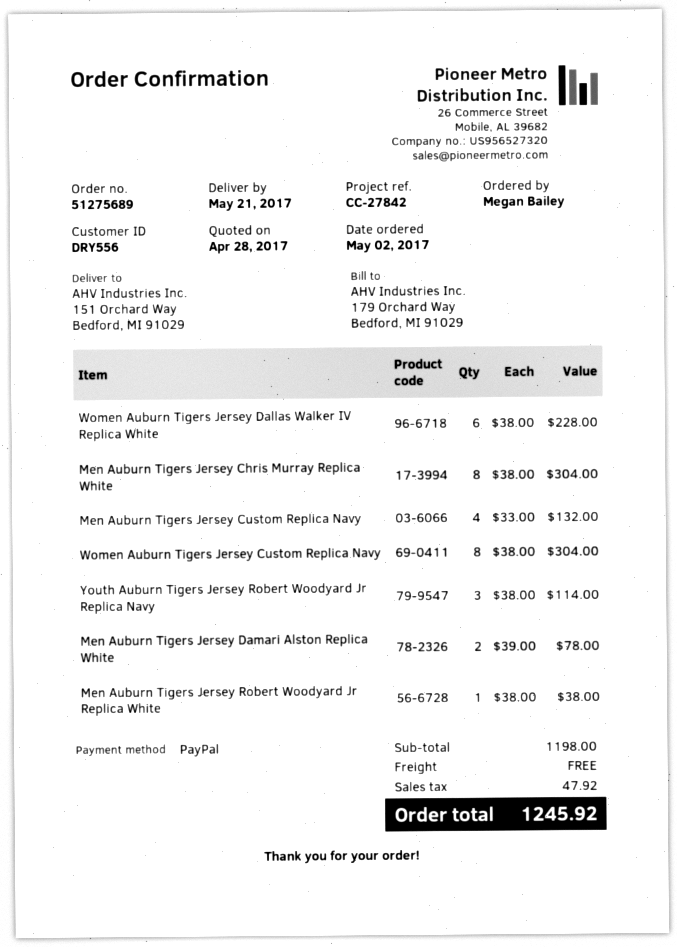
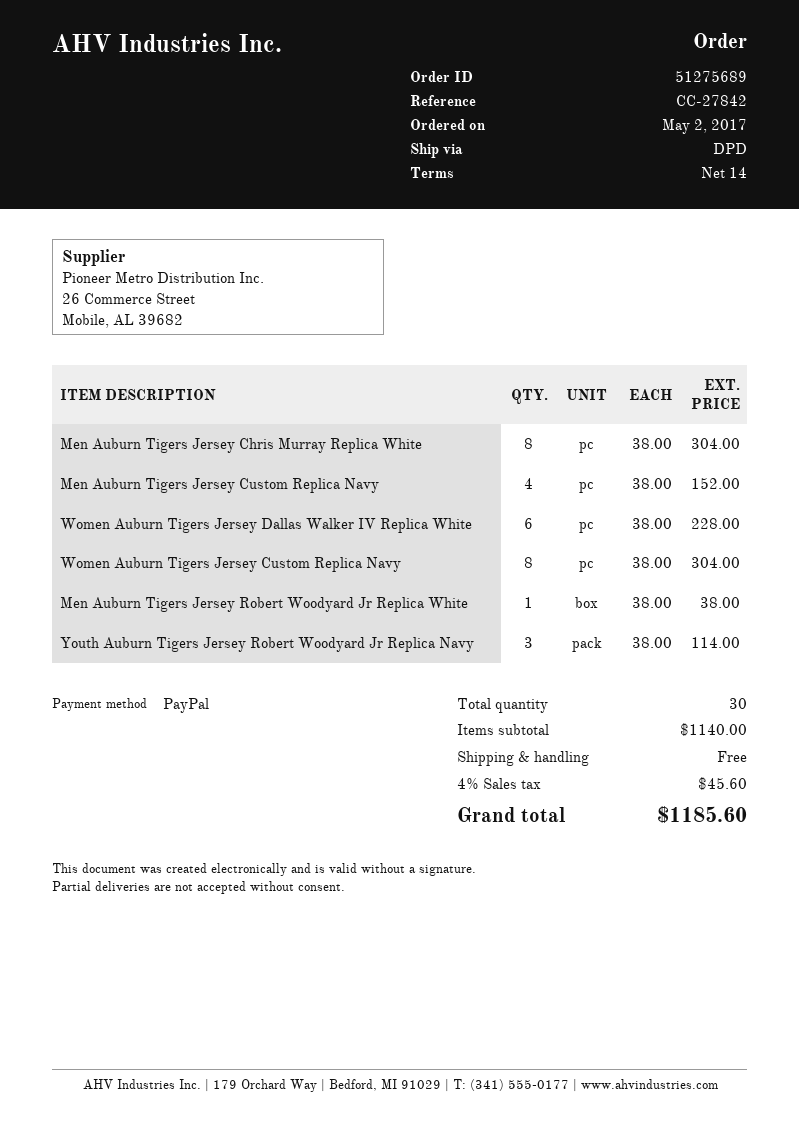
Men Auburn Tigers Jersey Custom Replica Navy: 4 x 33.00 = 132.00 -> 4 x 38.00 = 152.00
Men Auburn Tigers Jersey Damari Alston Replica White: 2 x 39.00 = 78.00 -> none
subtotal: 1198.00 -> 1140.00
tax: 47.92 -> 45.60
total: 1245.92 -> 1185.60

